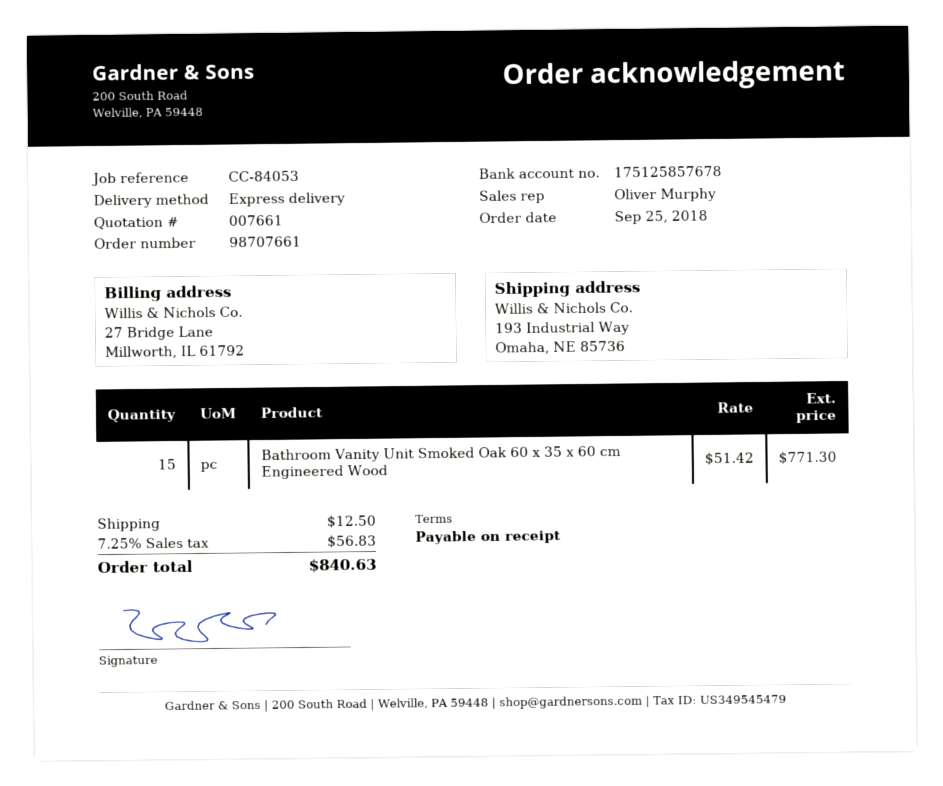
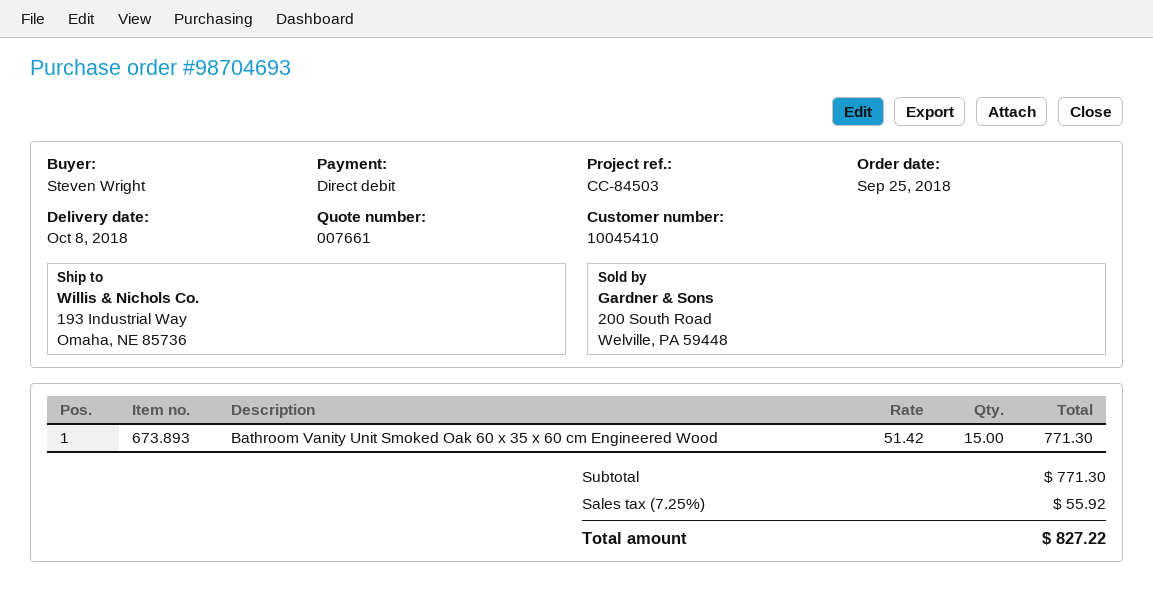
order number: 98707661 -> 98704693
reference: CC-84053 -> CC-84503
shipping: 12.50 -> none
tax: 7.25% = 56.83 -> 7.25% = 55.92
total: 840.63 -> 827.22

